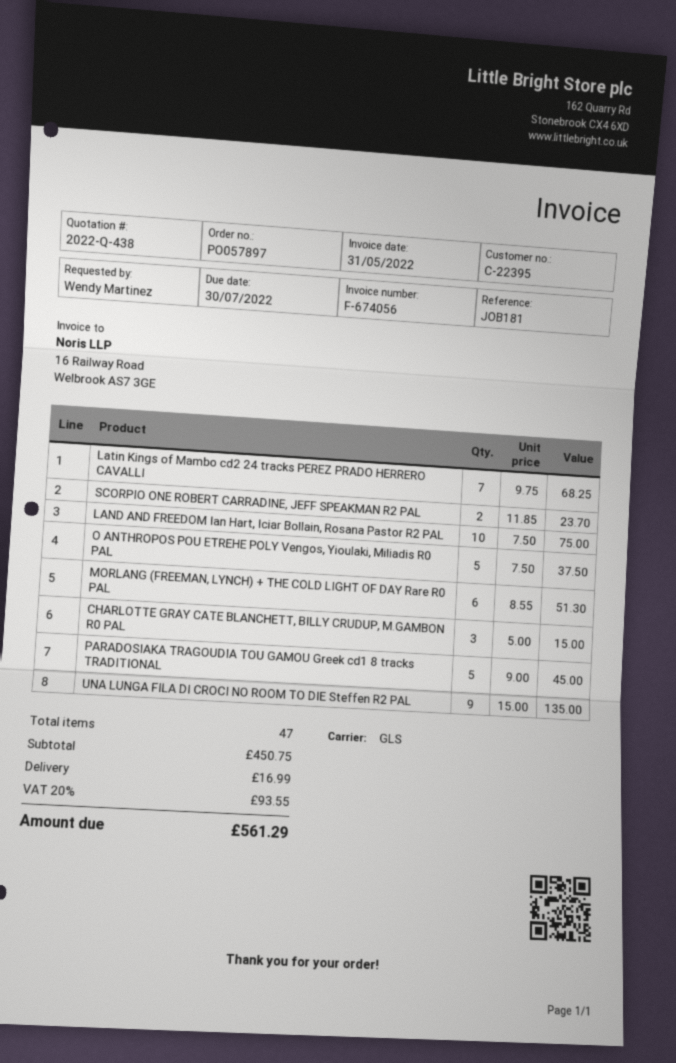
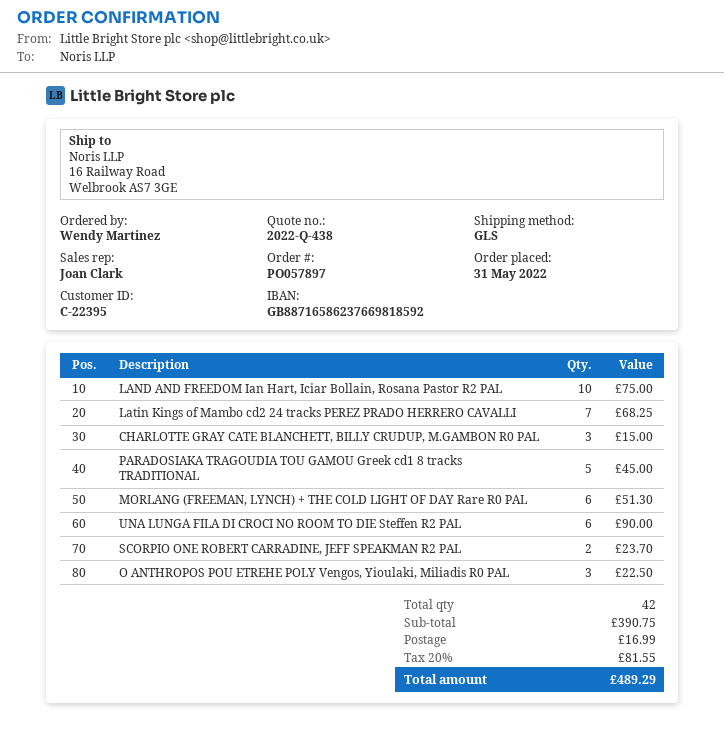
O ANTHROPOS POU ETREHE POLY Vengos, Yioulaki, Miliadis R0 PAL: 5 for 37.50 -> 3 for 22.50
UNA LUNGA FILA DI CROCI NO ROOM TO DIE Steffen R2 PAL: 9 for 135.00 -> 6 for 90.00
total quantity: 47 -> 42
subtotal: 450.75 -> 390.75
tax: 20% = 93.55 -> 20% = 81.55
total: 561.29 -> 489.29

